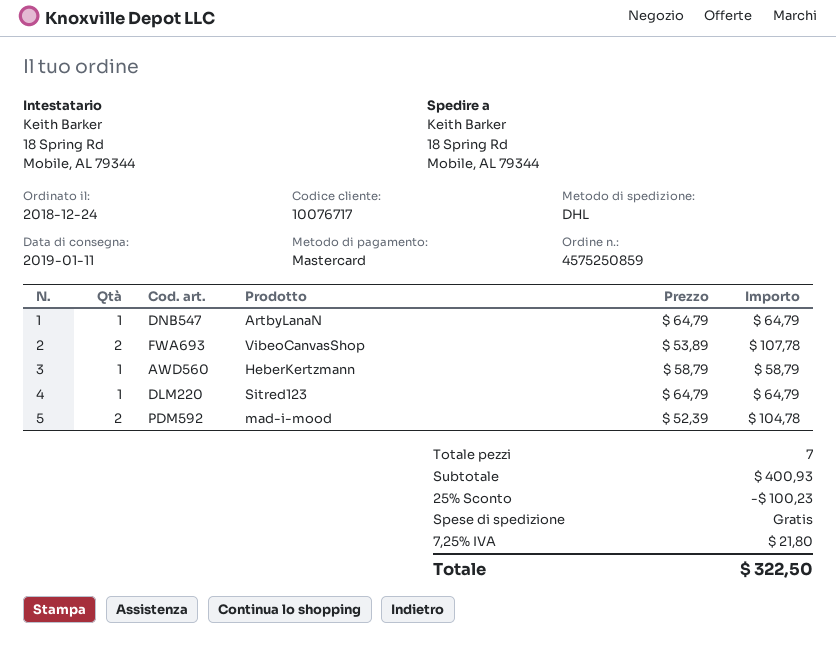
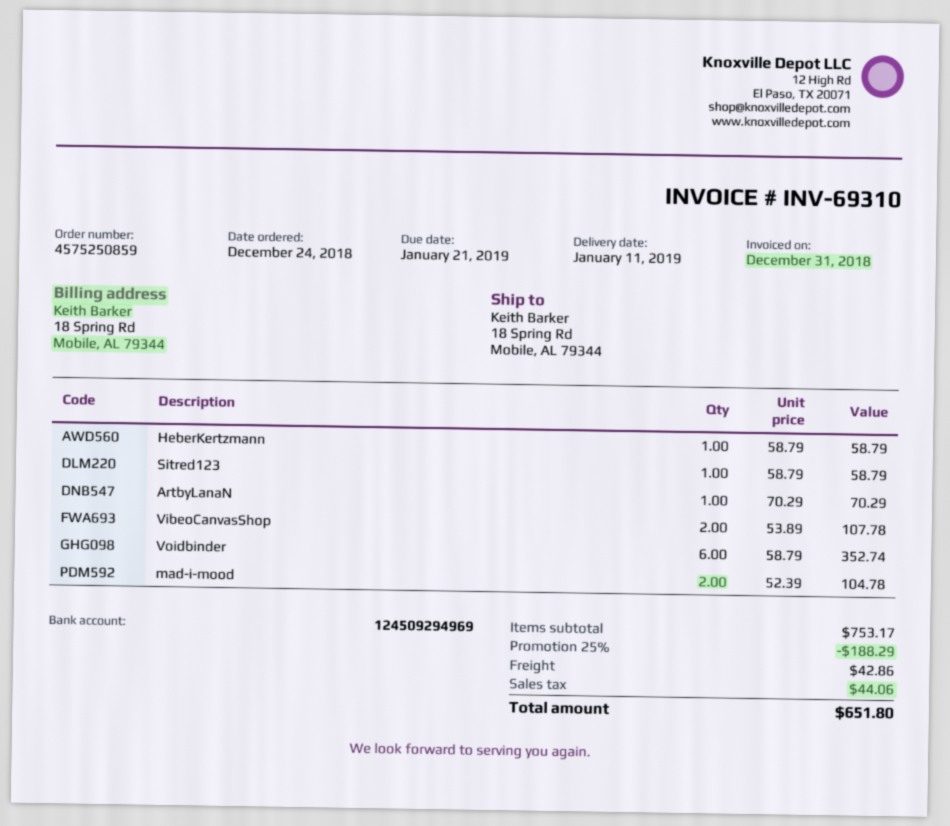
ArtbyLanaN: 1 x 64.79 = 64.79 -> 1 x 70.29 = 70.29
Sitred123: 1 x 64.79 = 64.79 -> 1 x 58.79 = 58.79
Voidbinder: none -> 6 x 58.79 = 352.74
subtotal: 400.93 -> 753.17
discount: 25% = 100.23 -> 25% = 188.29
shipping: 0.00 -> 42.86
tax: 21.80 -> 44.06
total: 322.50 -> 651.80

